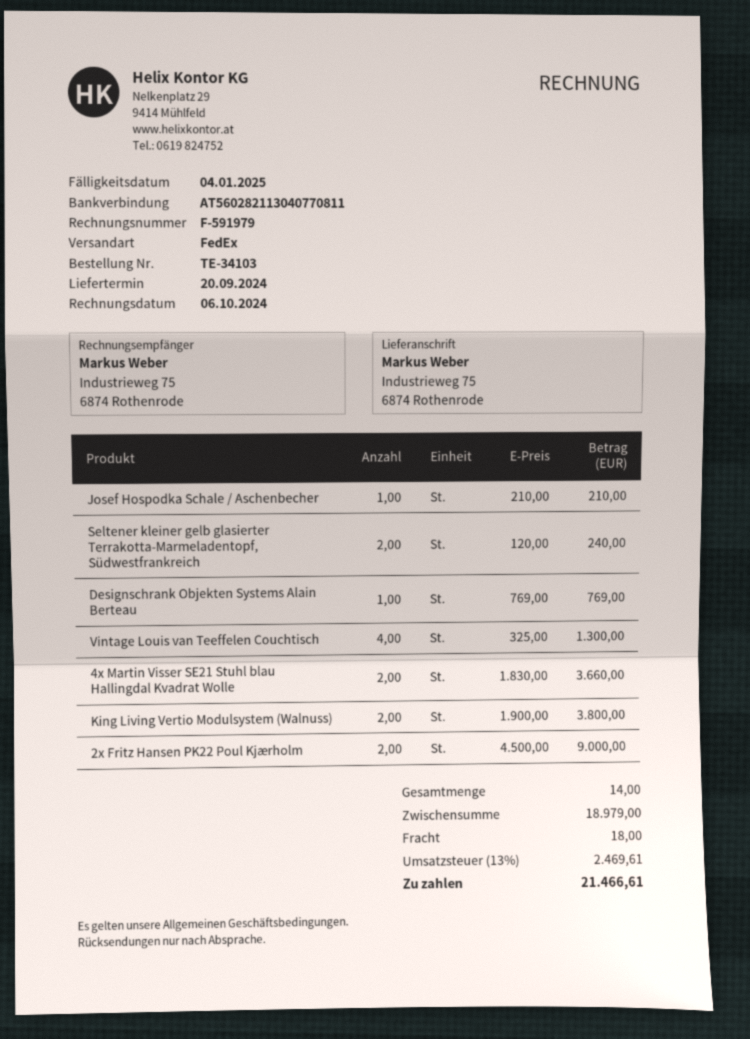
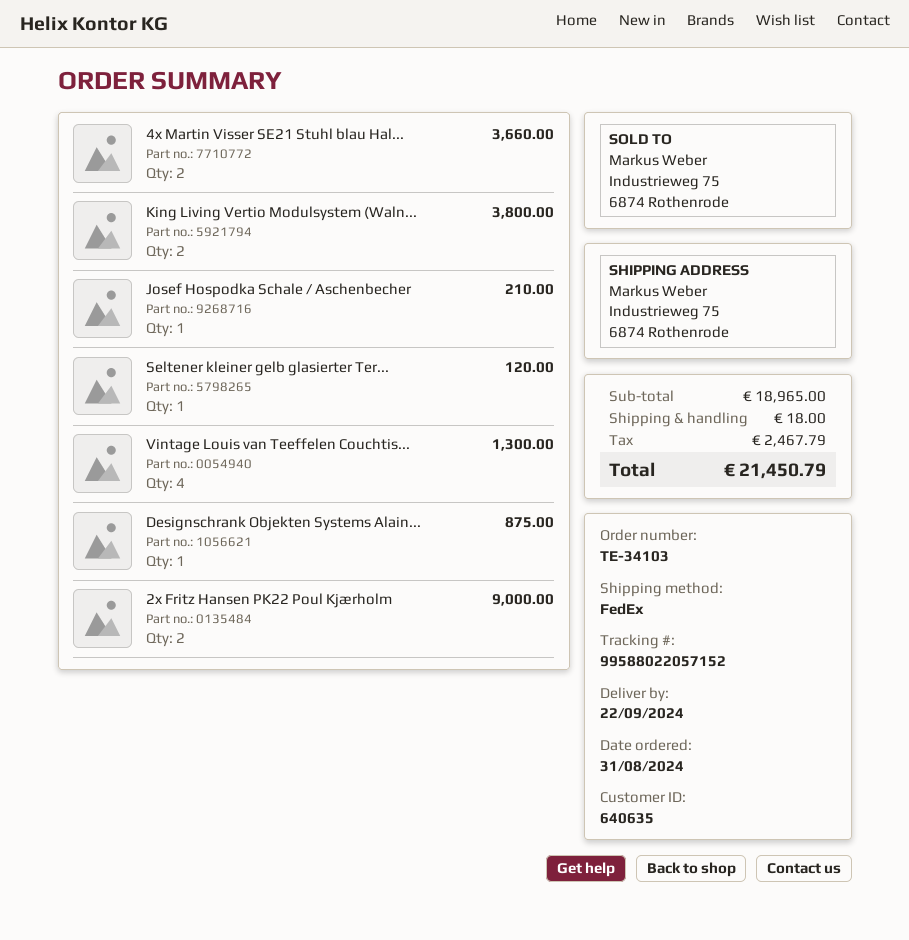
delivery date: 2024-09-20 -> 2024-09-22
Seltener kleiner gelb glasierter Terrakotta-Marmeladentopf, Südwestfrankreich: 2 for 240.00 -> 1 for 120.00
Designschrank Objekten Systems Alain Berteau: 1 for 769.00 -> 1 for 875.00
subtotal: 18979.00 -> 18965.00
tax: 2469.61 -> 2467.79
total: 21466.61 -> 21450.79

